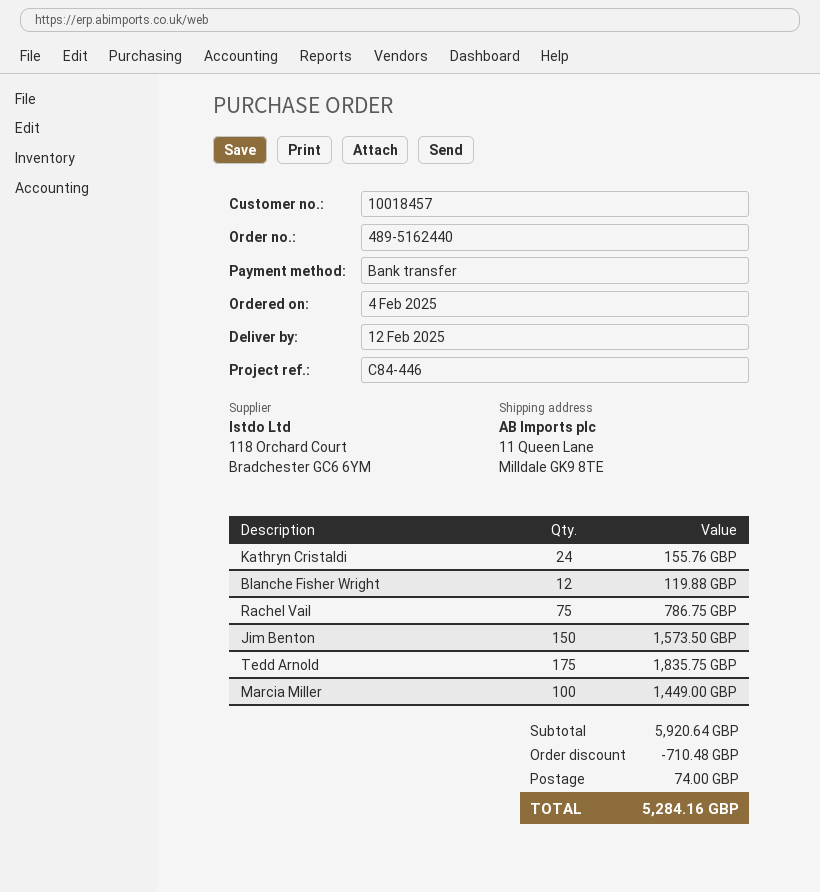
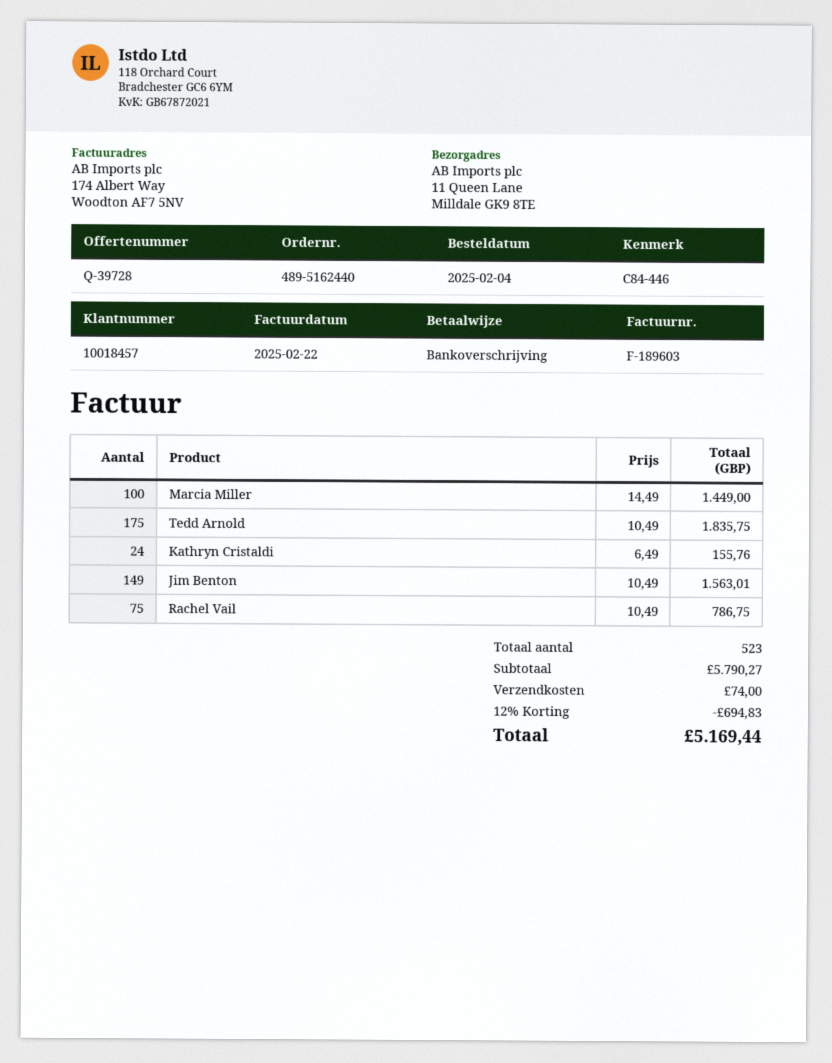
Blanche Fisher Wright: 12 for 119.88 -> none
Jim Benton: 150 for 1573.50 -> 149 for 1563.01
subtotal: 5920.64 -> 5790.27
discount: 710.48 -> 694.83
total: 5284.16 -> 5169.44

